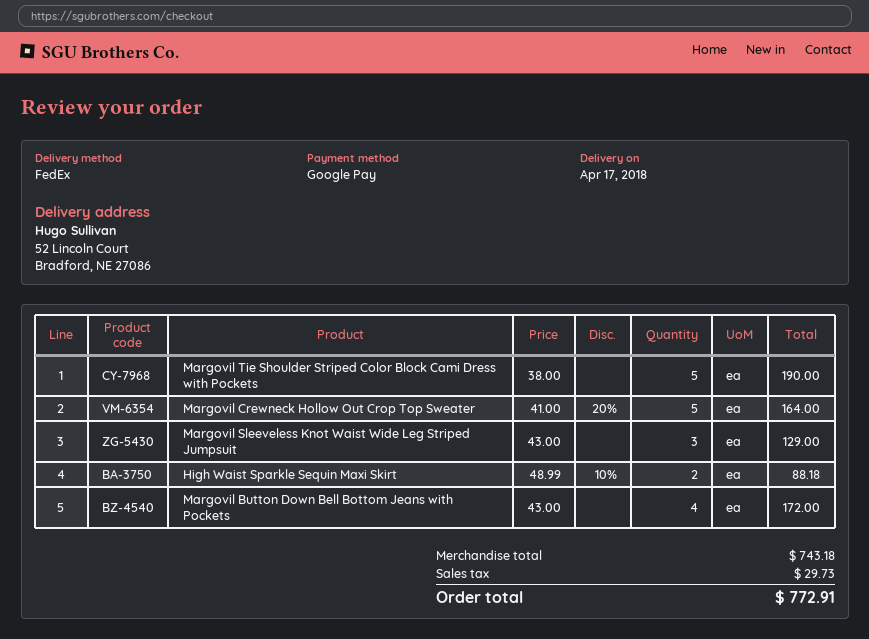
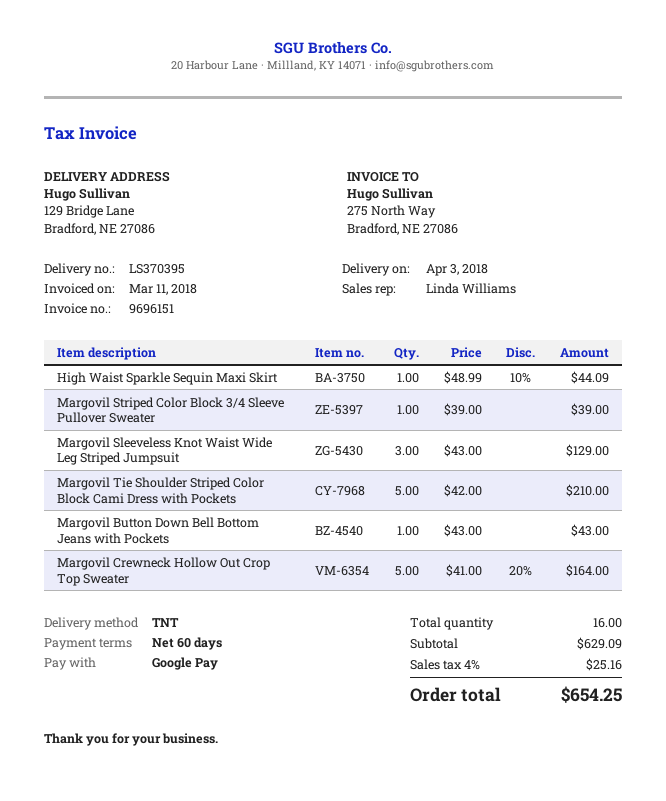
delivery date: 2018-04-17 -> 2018-04-03
shipping method: FedEx -> TNT
ship to: 52 Lincoln Court, Bradford, NE 27086 -> 129 Bridge Lane, Bradford, NE 27086
Margovil Tie Shoulder Striped Color Block Cami Dress with Pockets: 5 x 38.00 = 190.00 -> 5 x 42.00 = 210.00
High Waist Sparkle Sequin Maxi Skirt: 2 x 48.99 - 10% = 88.18 -> 1 x 48.99 - 10% = 44.09
Margovil Button Down Bell Bottom Jeans with Pockets: 4 x 43.00 = 172.00 -> 1 x 43.00 = 43.00
Margovil Striped Color Block 3/4 Sleeve Pullover Sweater: none -> 1 x 39.00 = 39.00
subtotal: 743.18 -> 629.09
tax: 29.73 -> 25.16
total: 772.91 -> 654.25

